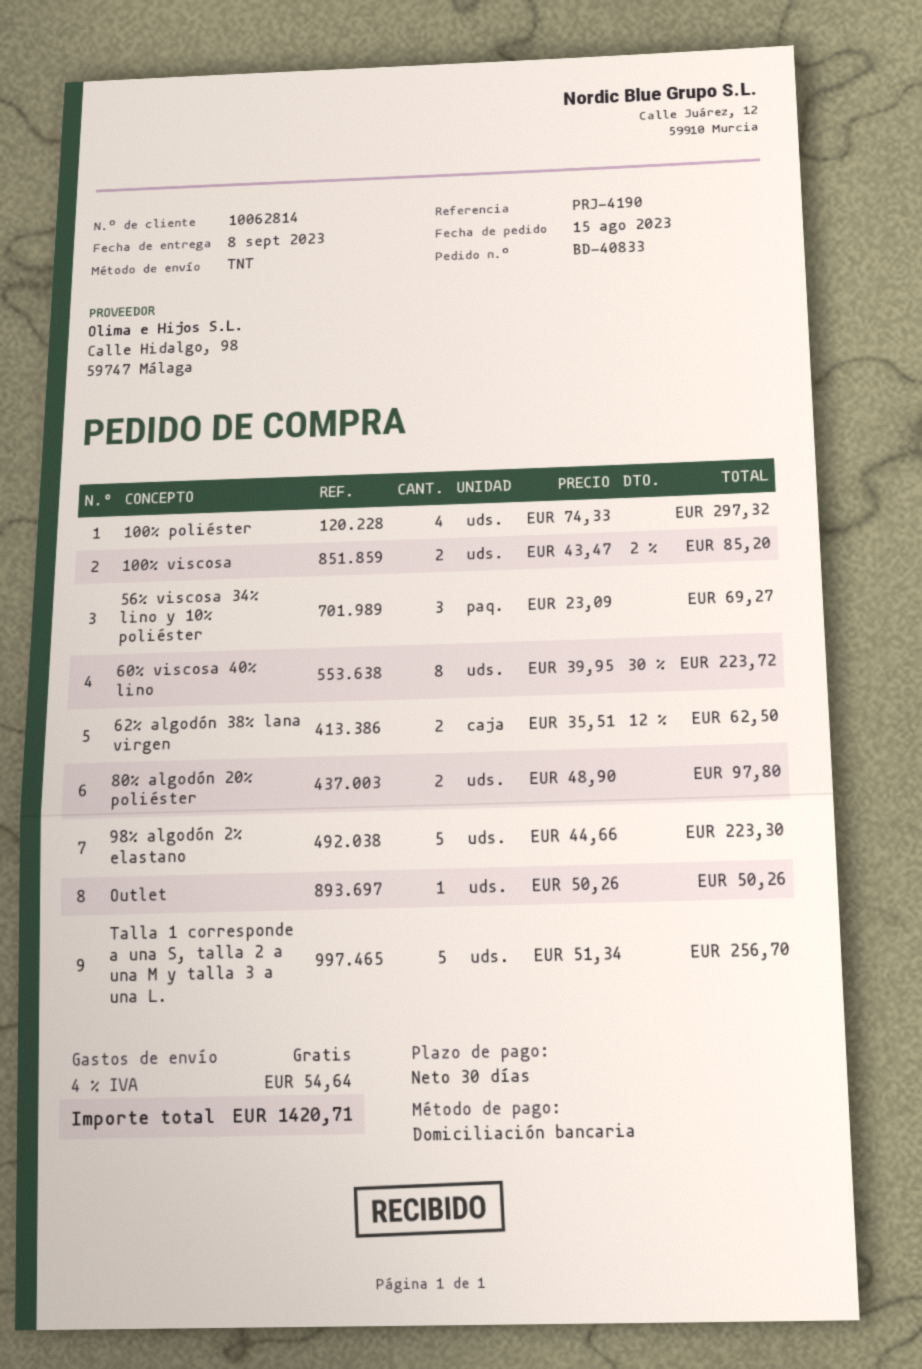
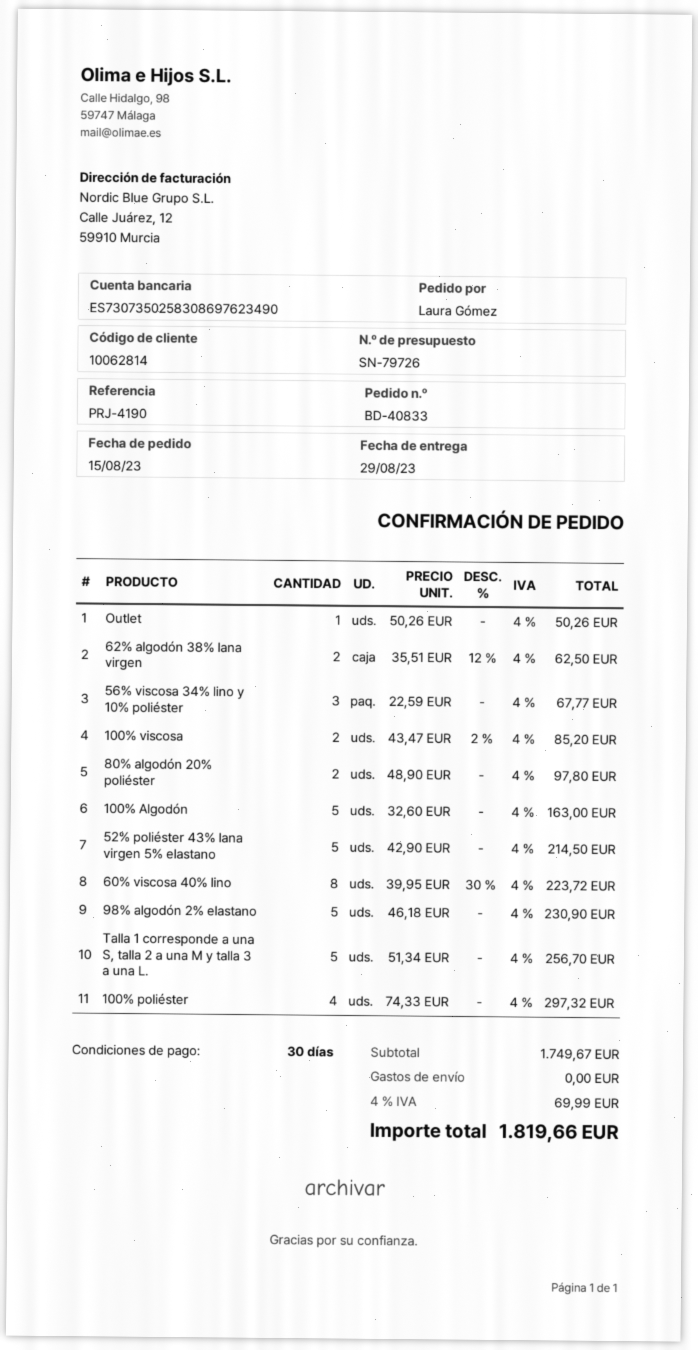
delivery date: 2023-09-08 -> 2023-08-29
56% viscosa 34% lino y 10% poliéster: 3 x 23.09 = 69.27 -> 3 x 22.59 = 67.77
98% algodón 2% elastano: 5 x 44.66 = 223.30 -> 5 x 46.18 = 230.90
100% Algodón: none -> 5 x 32.60 = 163.00
52% poliéster 43% lana virgen 5% elastano: none -> 5 x 42.90 = 214.50
tax: 4% = 54.64 -> 4% = 69.99
total: 1420.71 -> 1819.66

